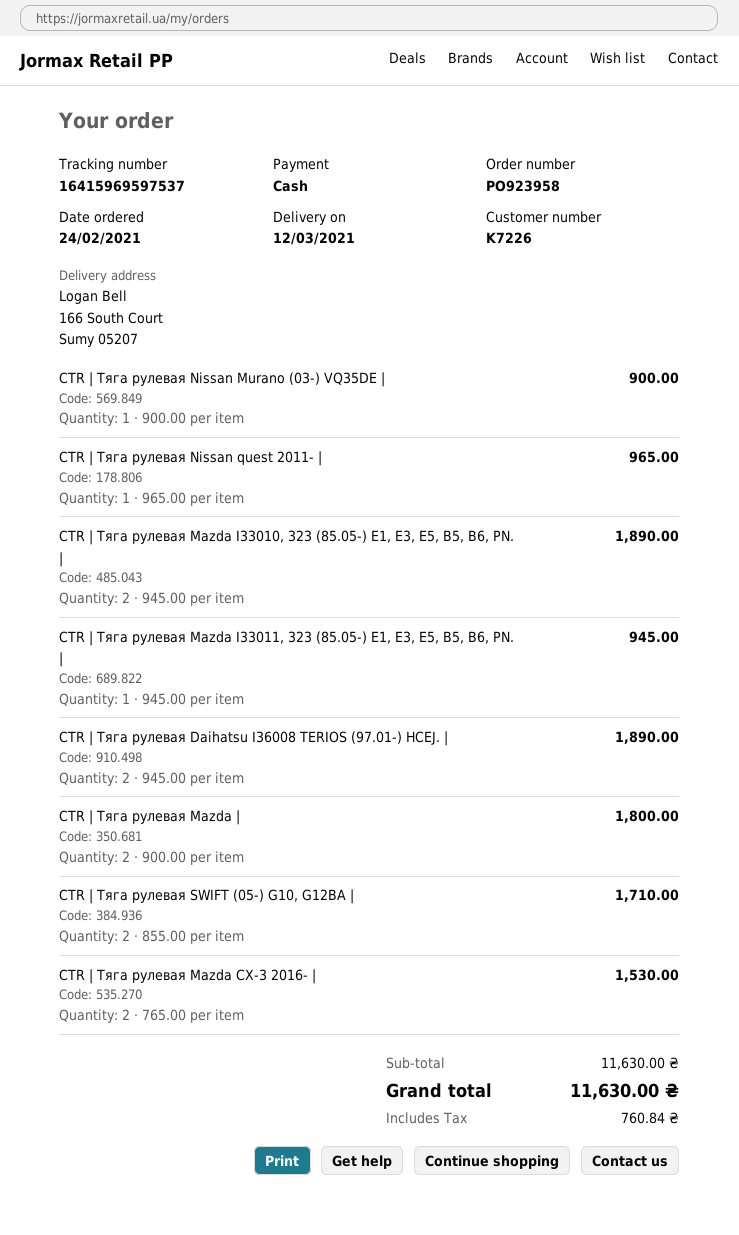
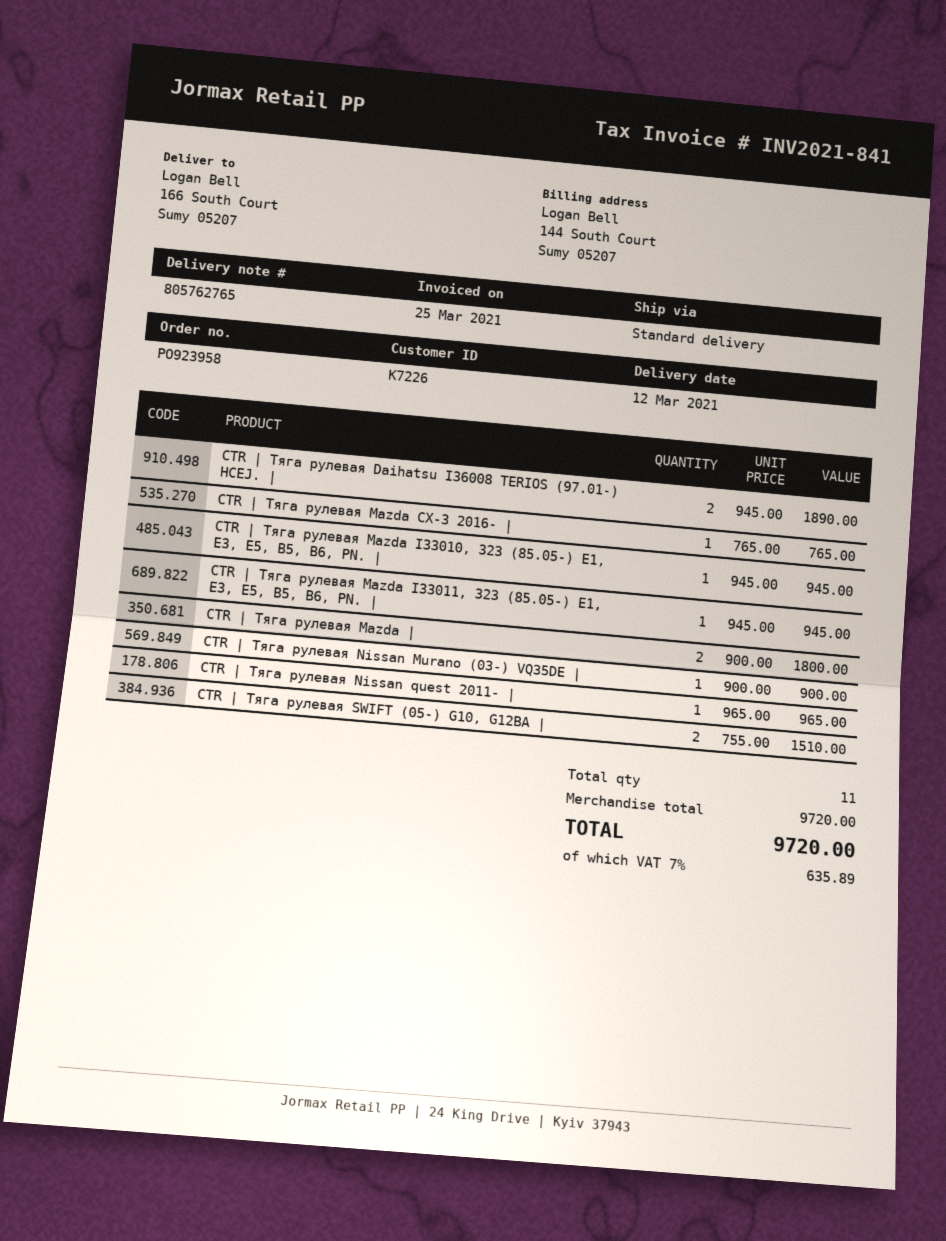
CTR | Тяга рулевая Mazda I33010, 323 (85.05-) E1, E3, E5, B5, B6, PN. |: 2 x 945.00 = 1890.00 -> 1 x 945.00 = 945.00
CTR | Тяга рулевая SWIFT (05-) G10, G12BA |: 2 x 855.00 = 1710.00 -> 2 x 755.00 = 1510.00
CTR | Тяга рулевая Mazda CX-3 2016- |: 2 x 765.00 = 1530.00 -> 1 x 765.00 = 765.00
subtotal: 11630.00 -> 9720.00
tax: 760.84 -> 635.89
total: 11630.00 -> 9720.00

